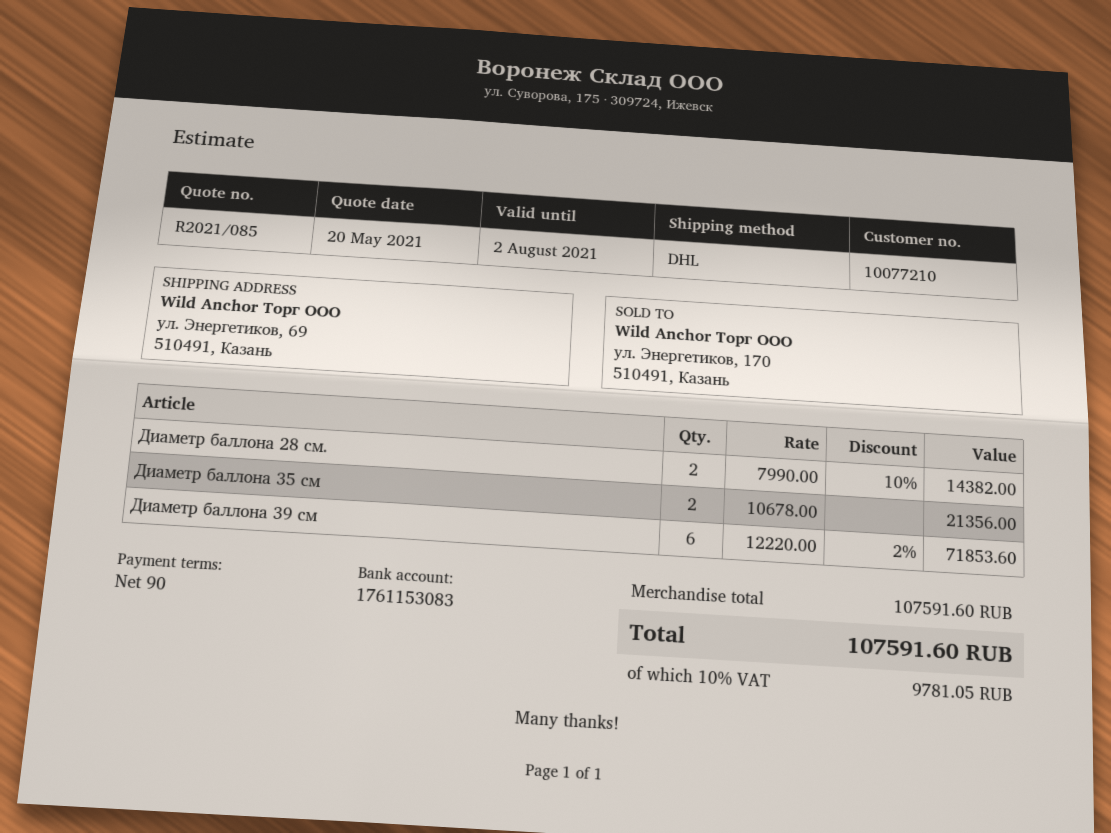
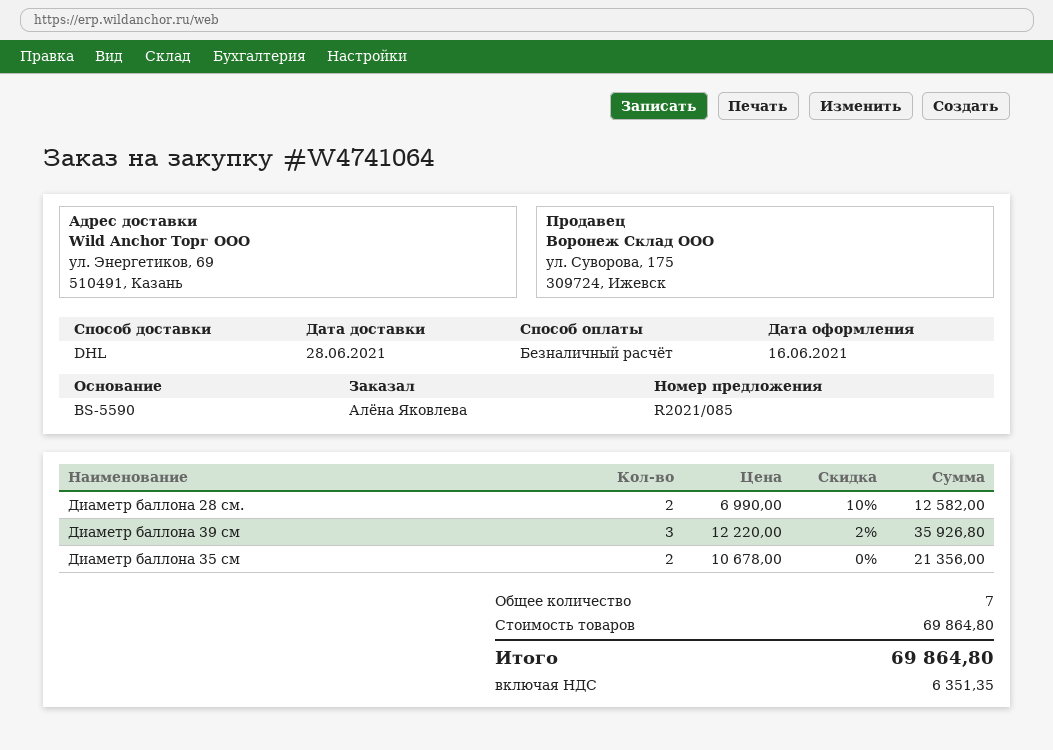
Диаметр баллона 28 см.: 2 x 7990.00 - 10% = 14382.00 -> 2 x 6990.00 - 10% = 12582.00
Диаметр баллона 39 см: 6 x 12220.00 - 2% = 71853.60 -> 3 x 12220.00 - 2% = 35926.80
subtotal: 107591.60 -> 69864.80
tax: 9781.05 -> 6351.35
total: 107591.60 -> 69864.80

